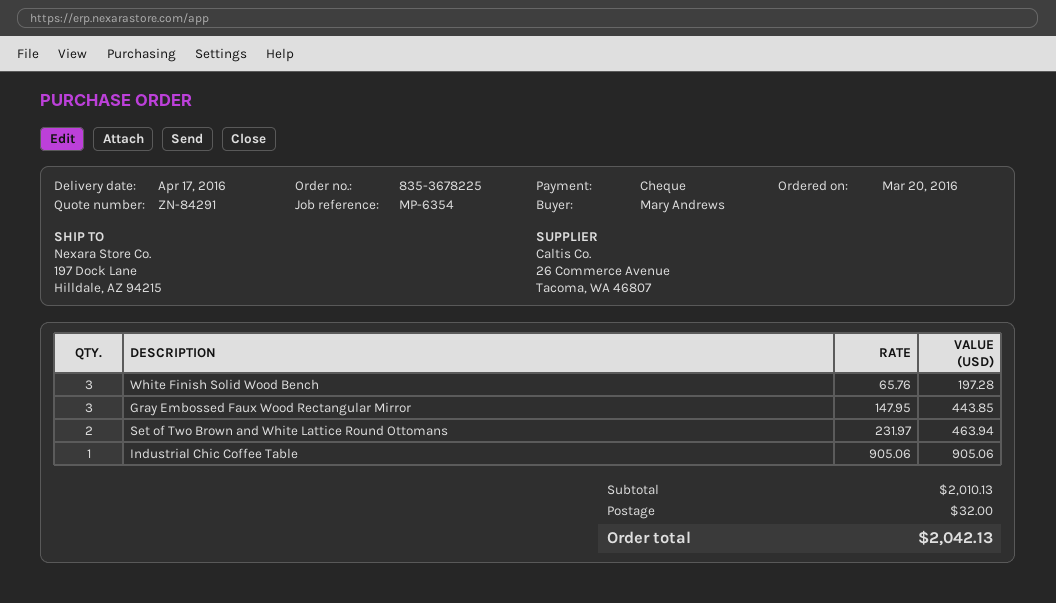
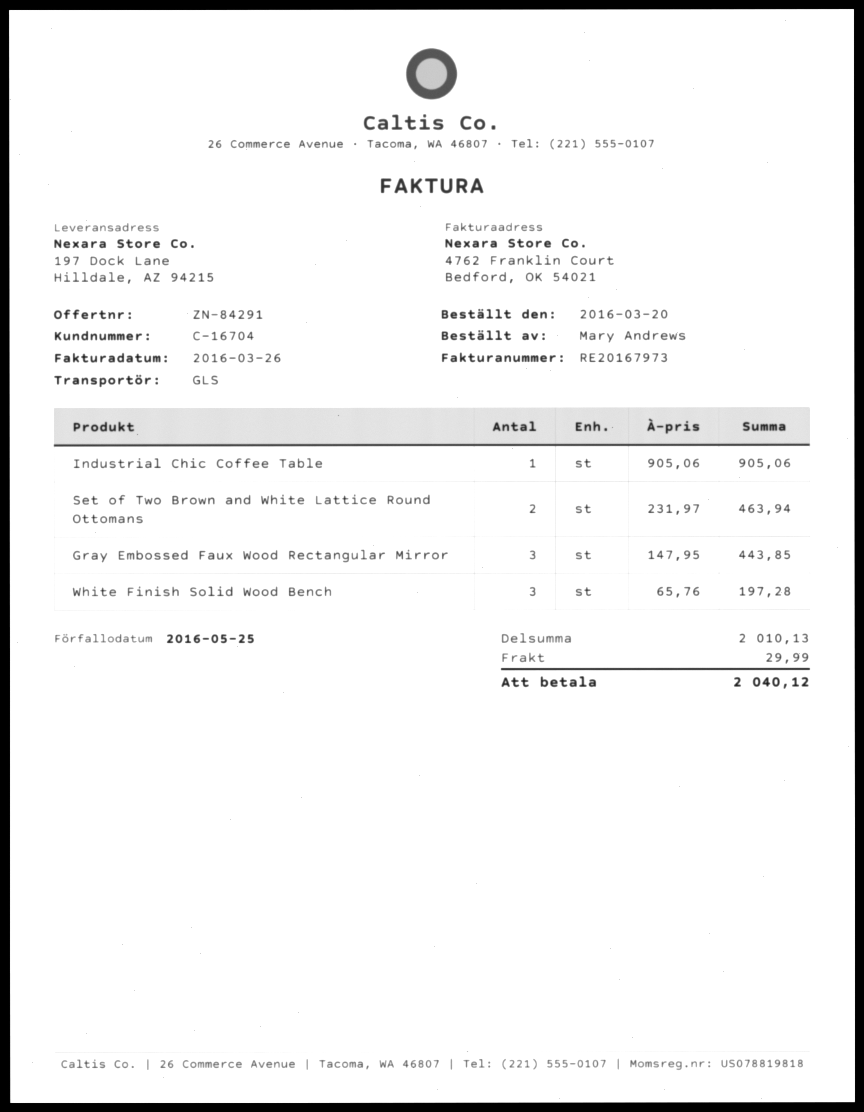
shipping: 32.00 -> 29.99
total: 2042.13 -> 2040.12

